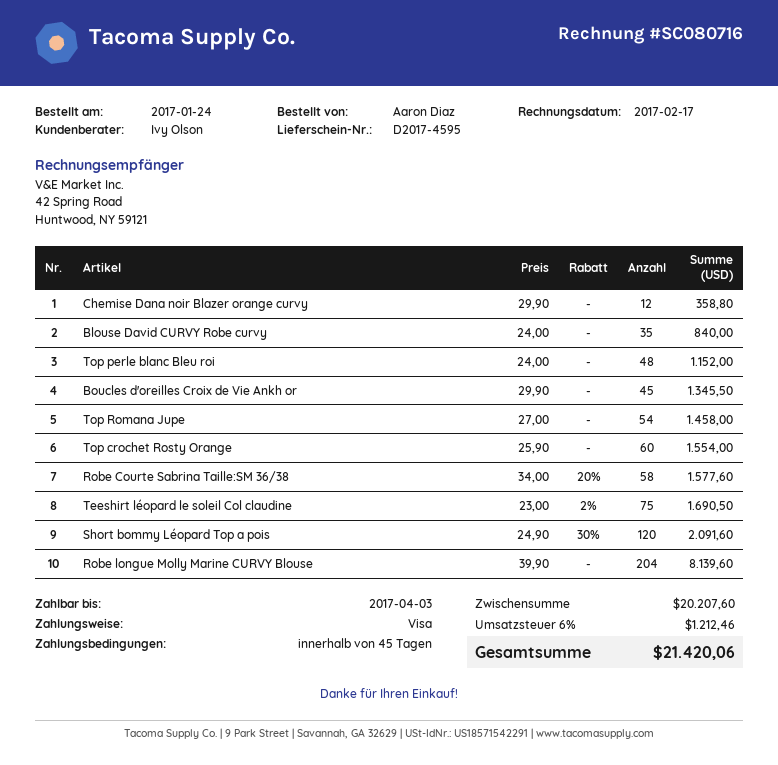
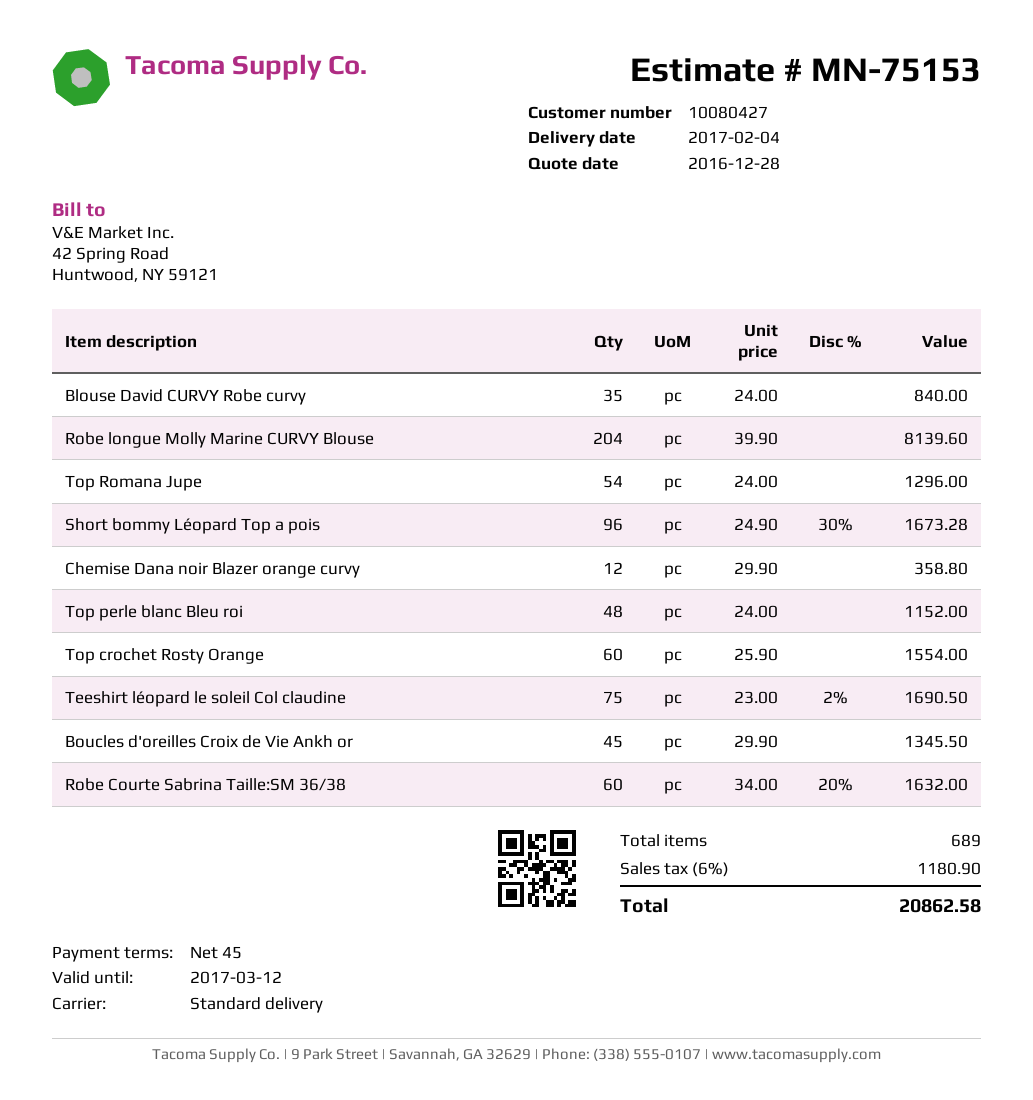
Top Romana Jupe: 54 x 27.00 = 1458.00 -> 54 x 24.00 = 1296.00
Robe Courte Sabrina Taille:SM 36/38: 58 x 34.00 - 20% = 1577.60 -> 60 x 34.00 - 20% = 1632.00
Short bommy Léopard Top a pois: 120 x 24.90 - 30% = 2091.60 -> 96 x 24.90 - 30% = 1673.28
tax: 6% = 1212.46 -> 6% = 1180.90
total: 21420.06 -> 20862.58

